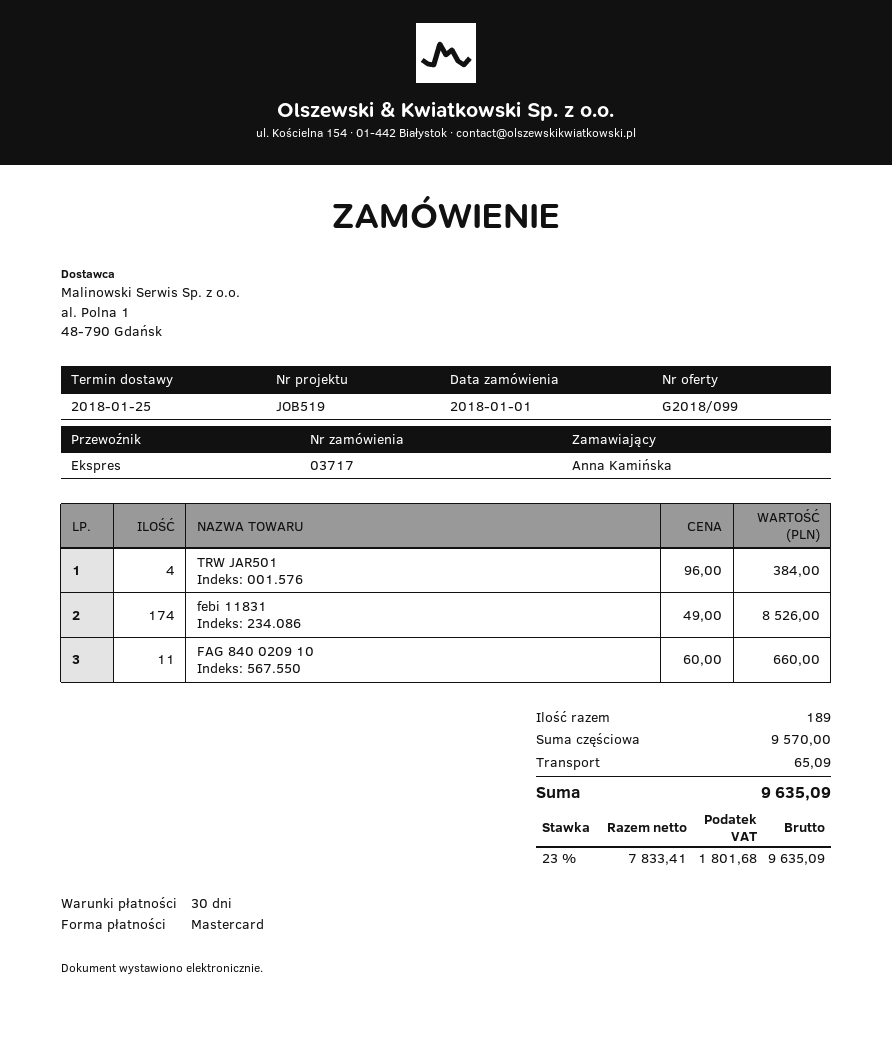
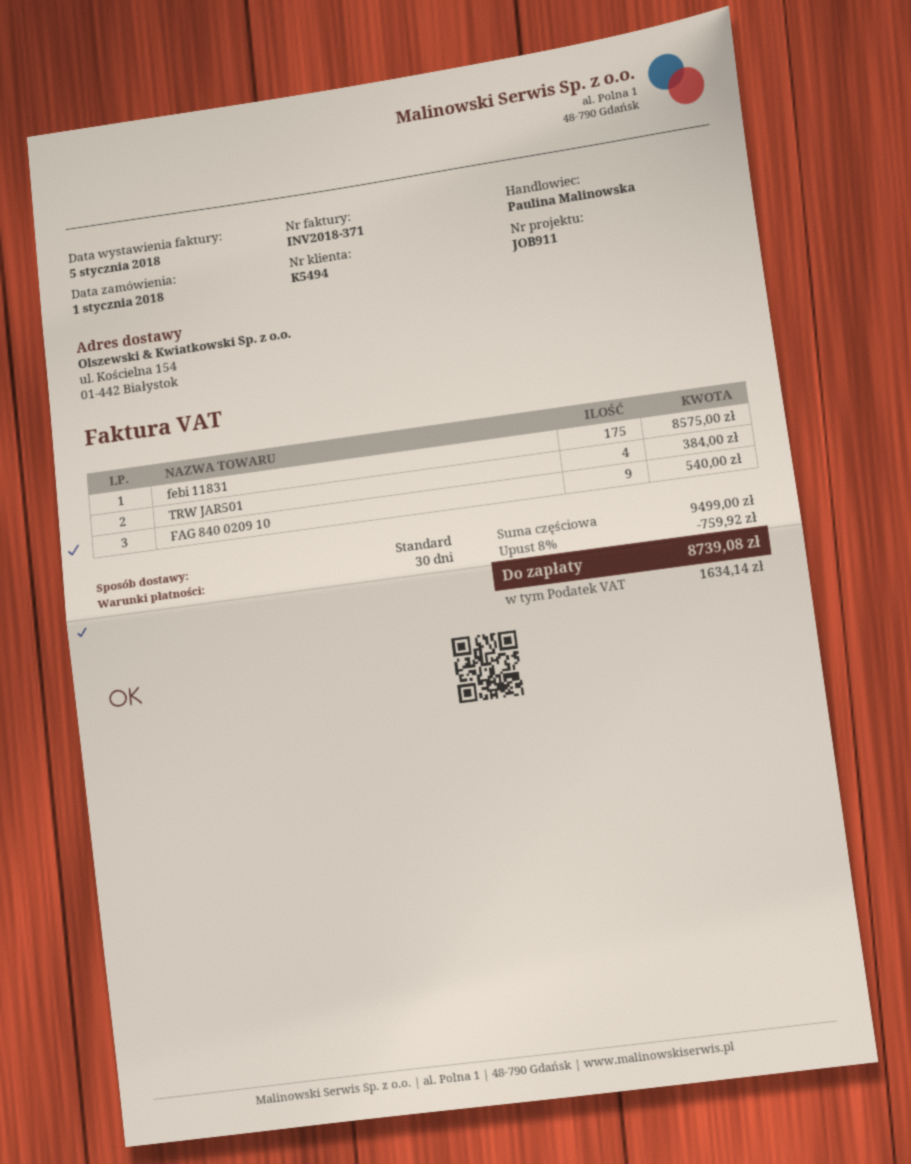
reference: JOB519 -> JOB911
shipping method: express -> standard
febi 11831: 174 for 8526.00 -> 175 for 8575.00
FAG 840 0209 10: 11 for 660.00 -> 9 for 540.00
subtotal: 9570.00 -> 9499.00
discount: none -> 8% = 759.92
shipping: 65.09 -> none
tax: 1801.68 -> 1634.14
total: 9635.09 -> 8739.08

